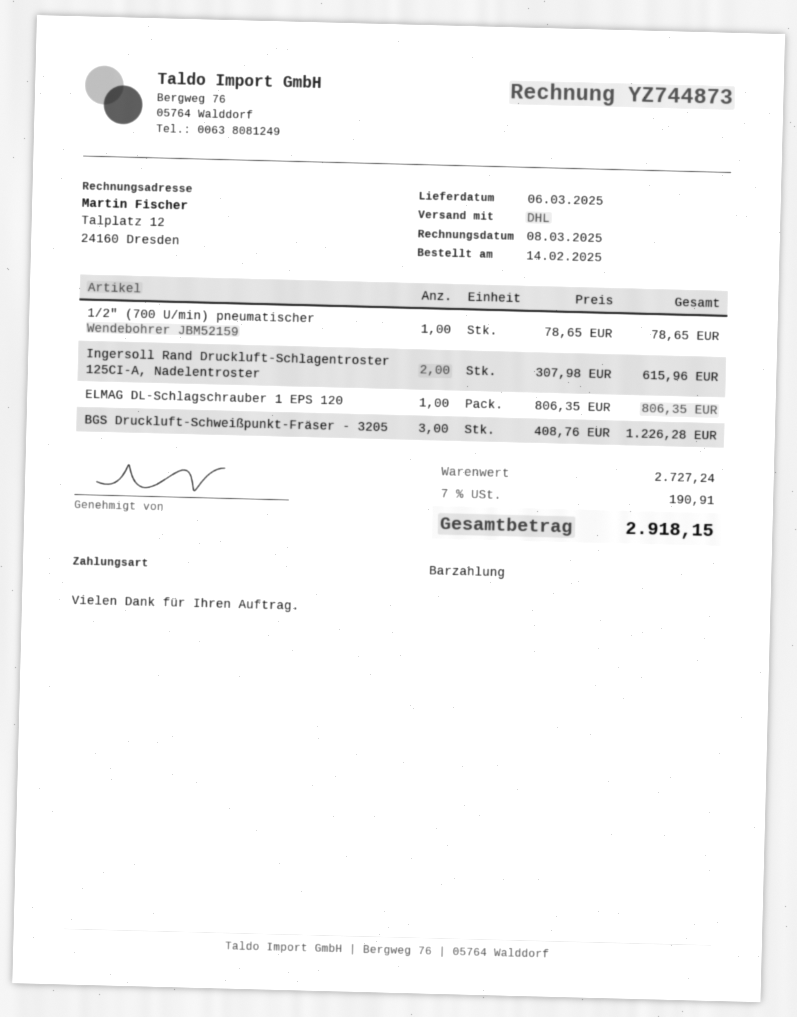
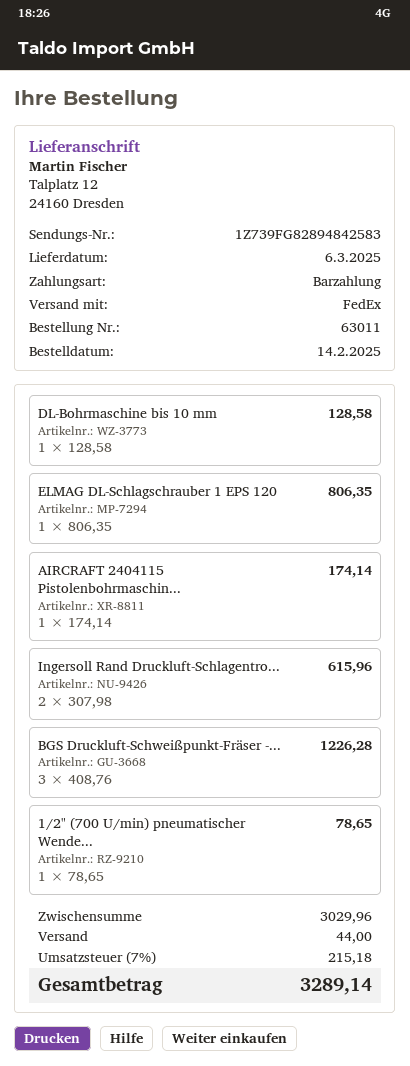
shipping method: DHL -> FedEx
DL-Bohrmaschine bis 10 mm: none -> 1 x 128.58 = 128.58
AIRCRAFT 2404115 Pistolenbohrmaschin...: none -> 1 x 174.14 = 174.14
subtotal: 2727.24 -> 3029.96
shipping: none -> 44.00
tax: 7% = 190.91 -> 7% = 215.18
total: 2918.15 -> 3289.14

